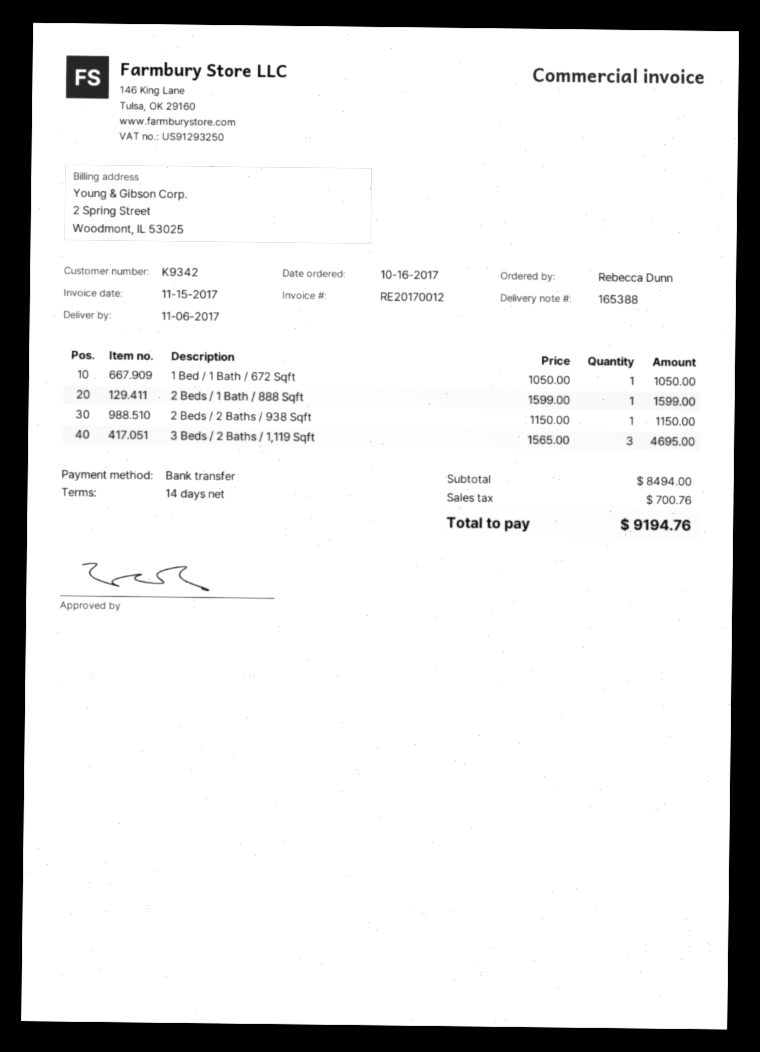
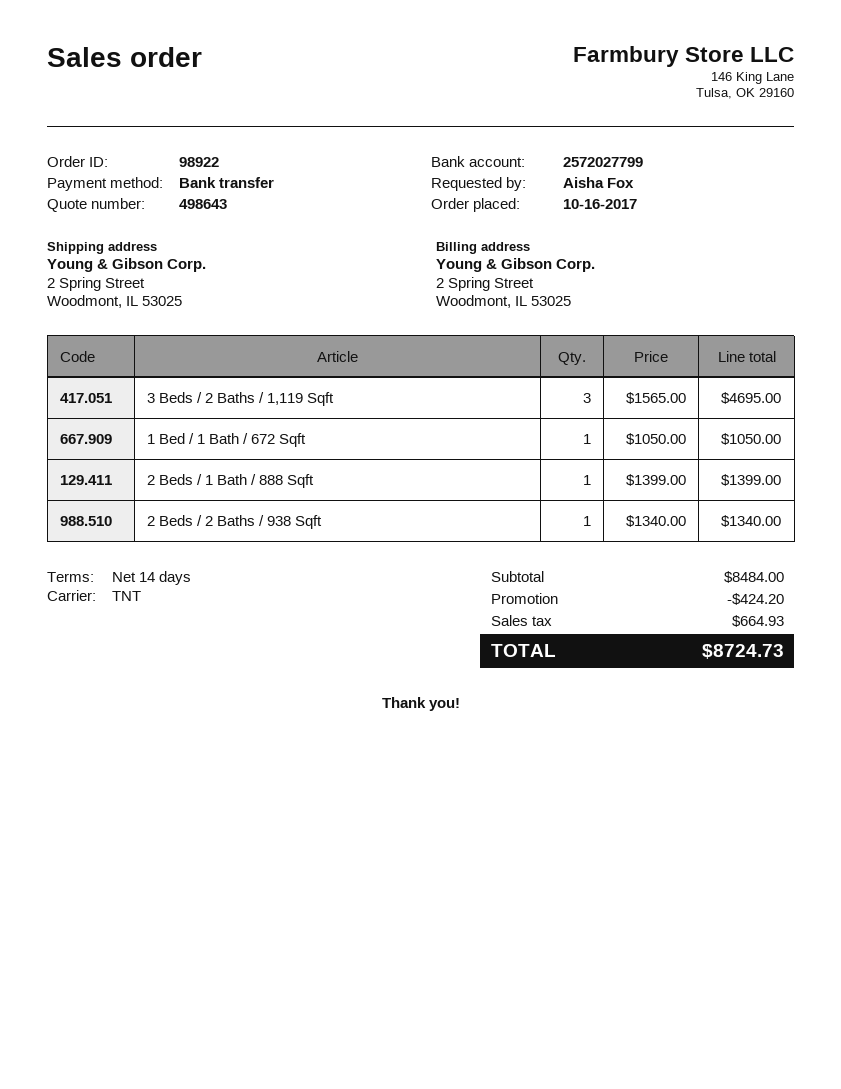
ordered by: Rebecca Dunn -> Aisha Fox
2 Beds / 1 Bath / 888 Sqft: 1 x 1599.00 = 1599.00 -> 1 x 1399.00 = 1399.00
2 Beds / 2 Baths / 938 Sqft: 1 x 1150.00 = 1150.00 -> 1 x 1340.00 = 1340.00
subtotal: 8494.00 -> 8484.00
discount: none -> 424.20
tax: 700.76 -> 664.93
total: 9194.76 -> 8724.73

